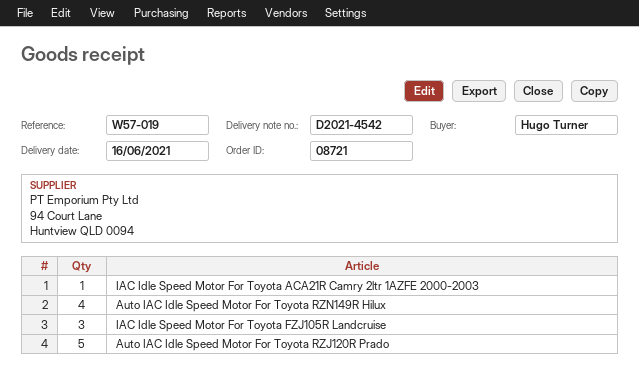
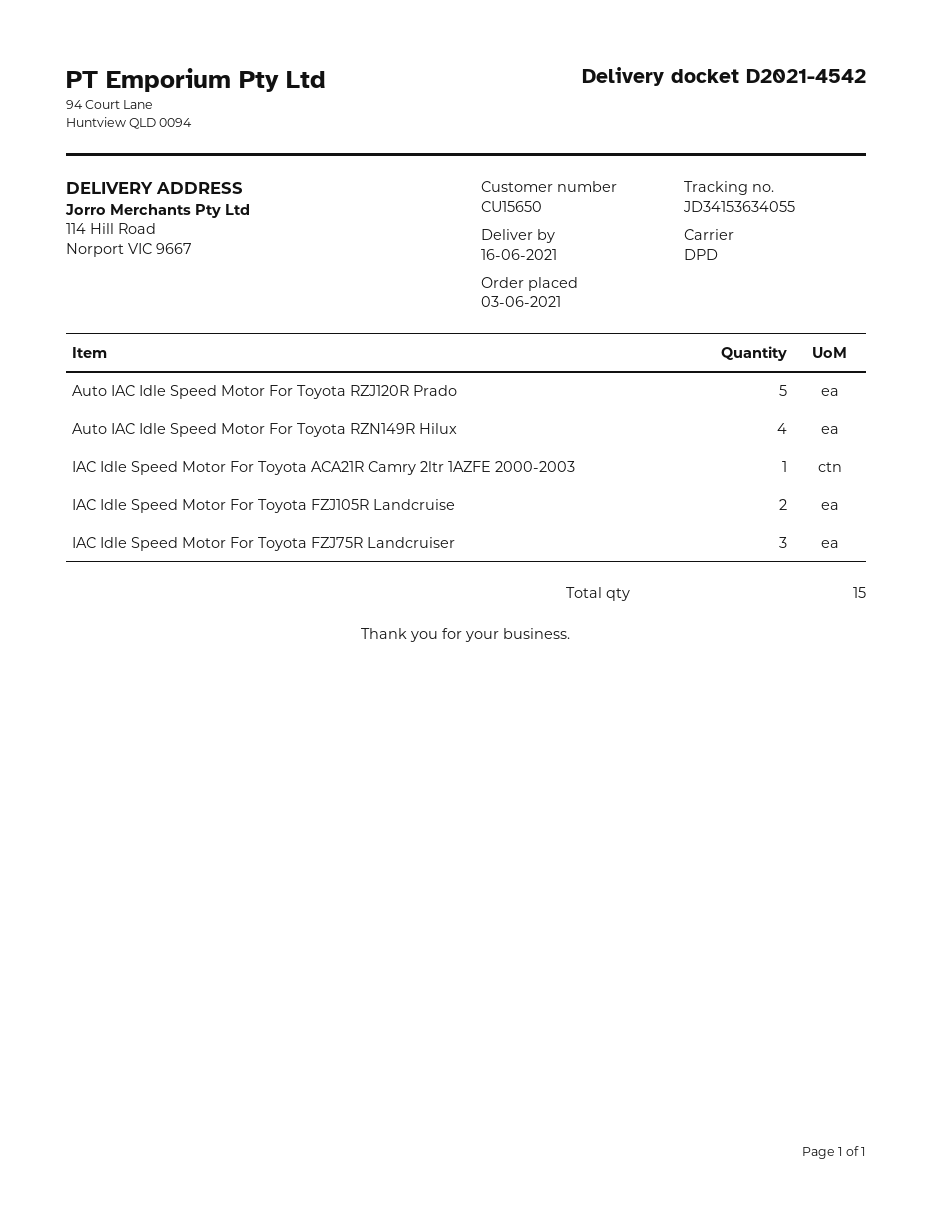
IAC Idle Speed Motor For Toyota FZJ105R Landcruise: 3 -> 2
IAC Idle Speed Motor For Toyota FZJ75R Landcruiser: none -> 3

